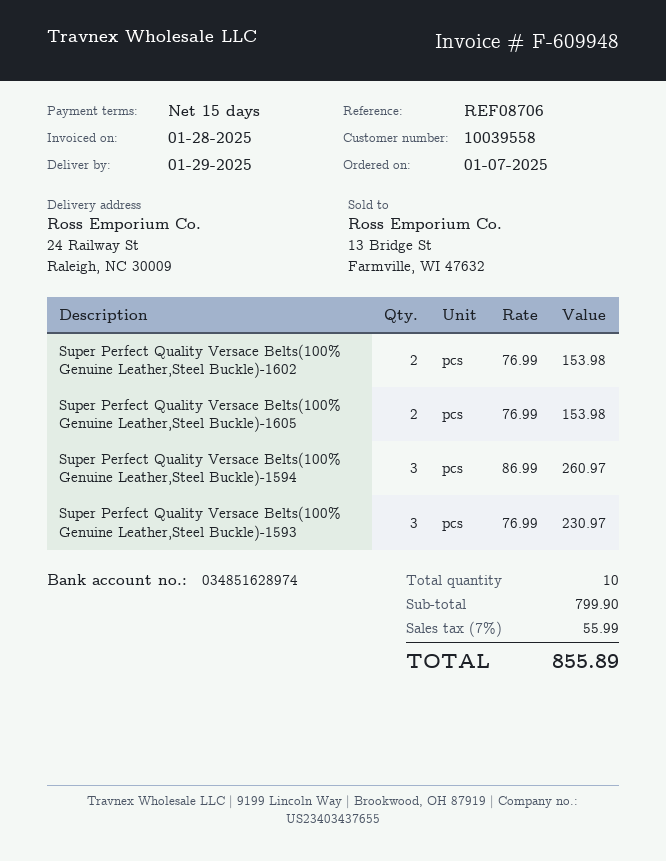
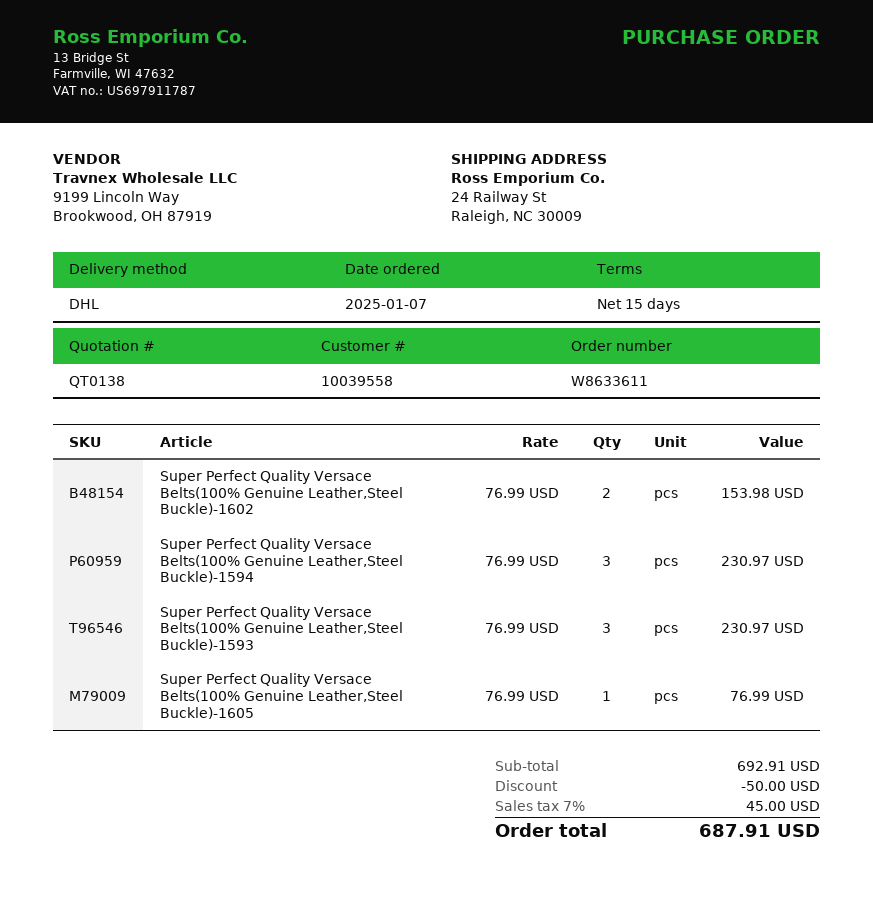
Super Perfect Quality Versace Belts(100% Genuine Leather,Steel Buckle)-1605: 2 x 76.99 = 153.98 -> 1 x 76.99 = 76.99
Super Perfect Quality Versace Belts(100% Genuine Leather,Steel Buckle)-1594: 3 x 86.99 = 260.97 -> 3 x 76.99 = 230.97
subtotal: 799.90 -> 692.91
discount: none -> 50.00
tax: 7% = 55.99 -> 7% = 45.00
total: 855.89 -> 687.91

